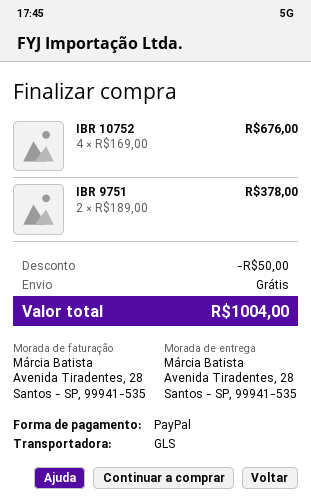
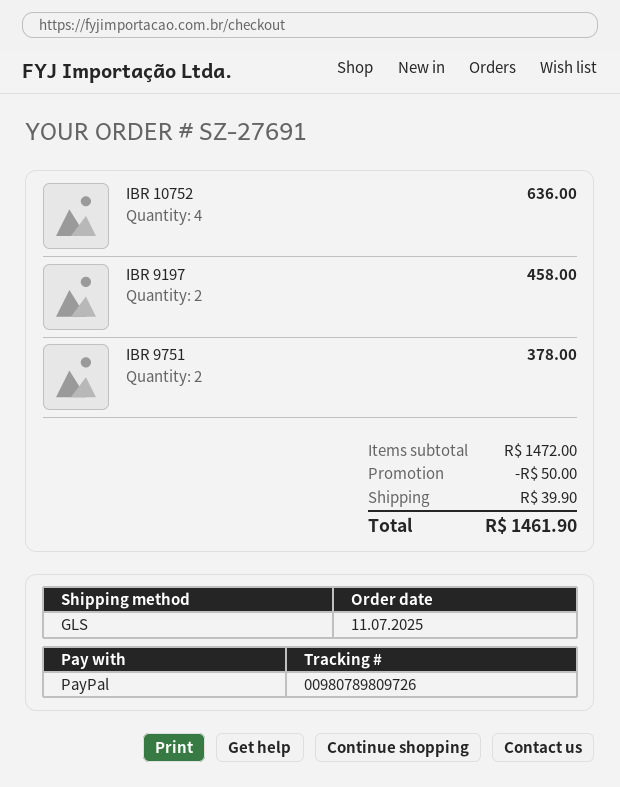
IBR 10752: 4 for 676.00 -> 4 for 636.00
IBR 9197: none -> 2 for 458.00
shipping: 0.00 -> 39.90
total: 1004.00 -> 1461.90

